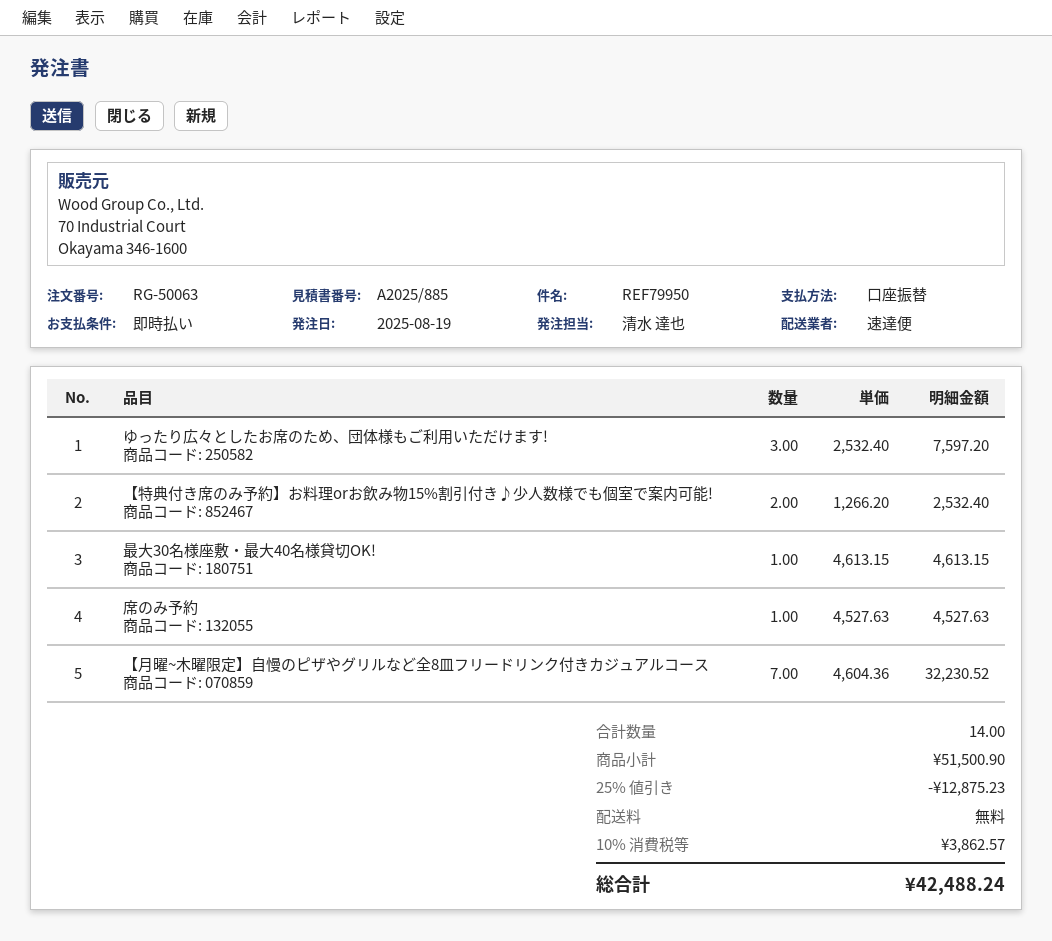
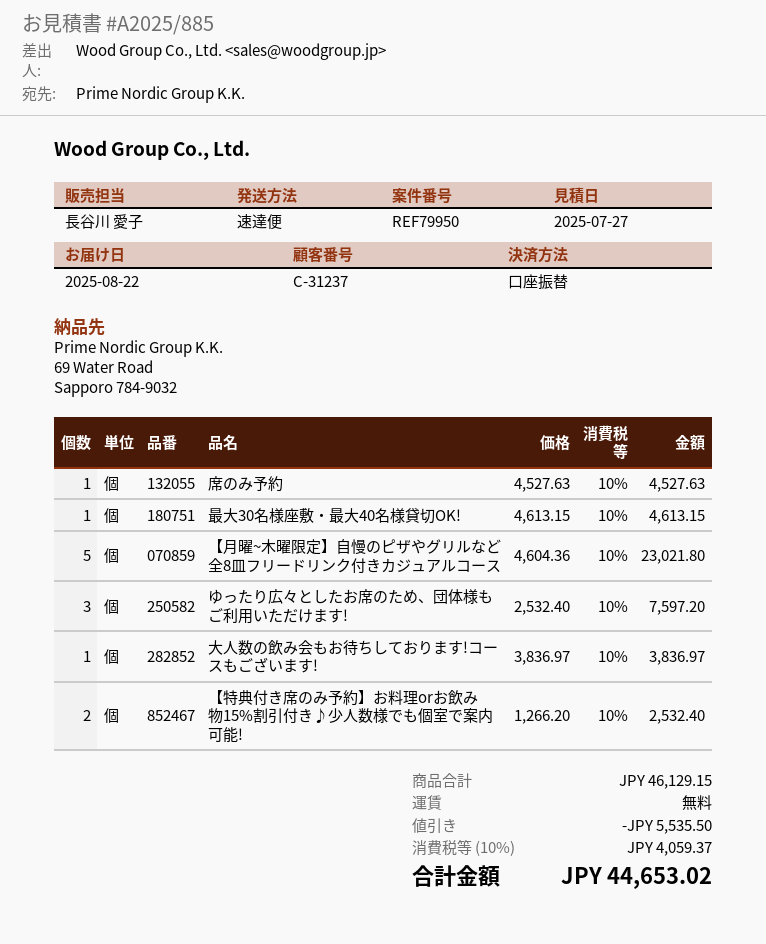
【月曜~木曜限定】自慢のピザやグリルなど全8皿フリードリンク付きカジュアルコース: 7 x 4604.36 = 32230.52 -> 5 x 4604.36 = 23021.80
大人数の飲み会もお待ちしております!コースもございます!: none -> 1 x 3836.97 = 3836.97
subtotal: 51500.90 -> 46129.15
discount: 12875.23 -> 5535.50
tax: 10% = 3862.57 -> 10% = 4059.37
total: 42488.24 -> 44653.02

